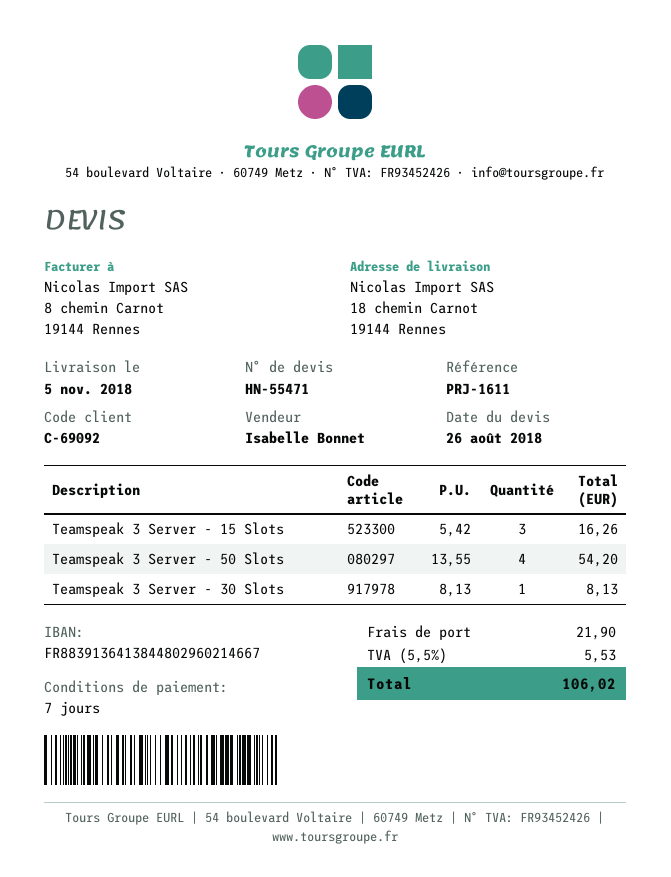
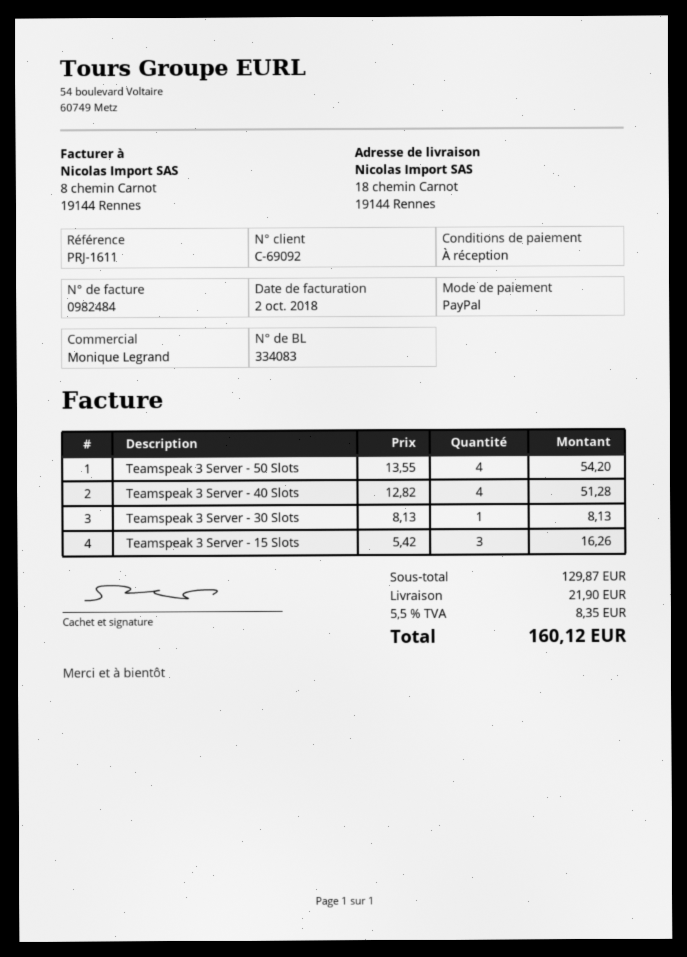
payment terms: 7 days -> on receipt
sales rep: Isabelle Bonnet -> Monique Legrand
Teamspeak 3 Server - 40 Slots: none -> 4 x 12.82 = 51.28
tax: 5.5% = 5.53 -> 5.5% = 8.35
total: 106.02 -> 160.12

